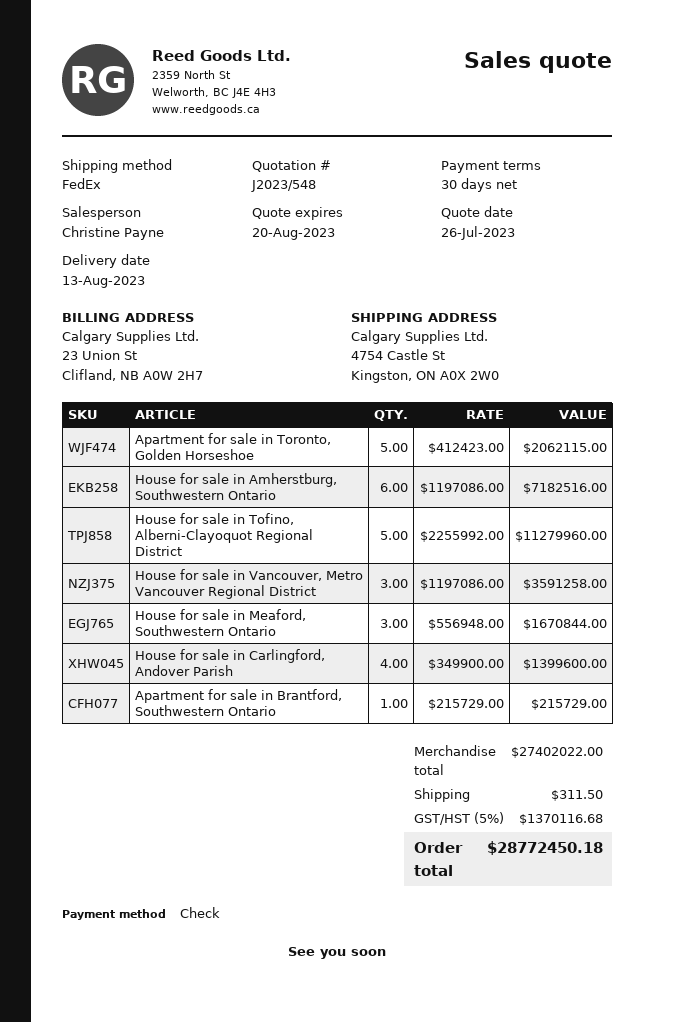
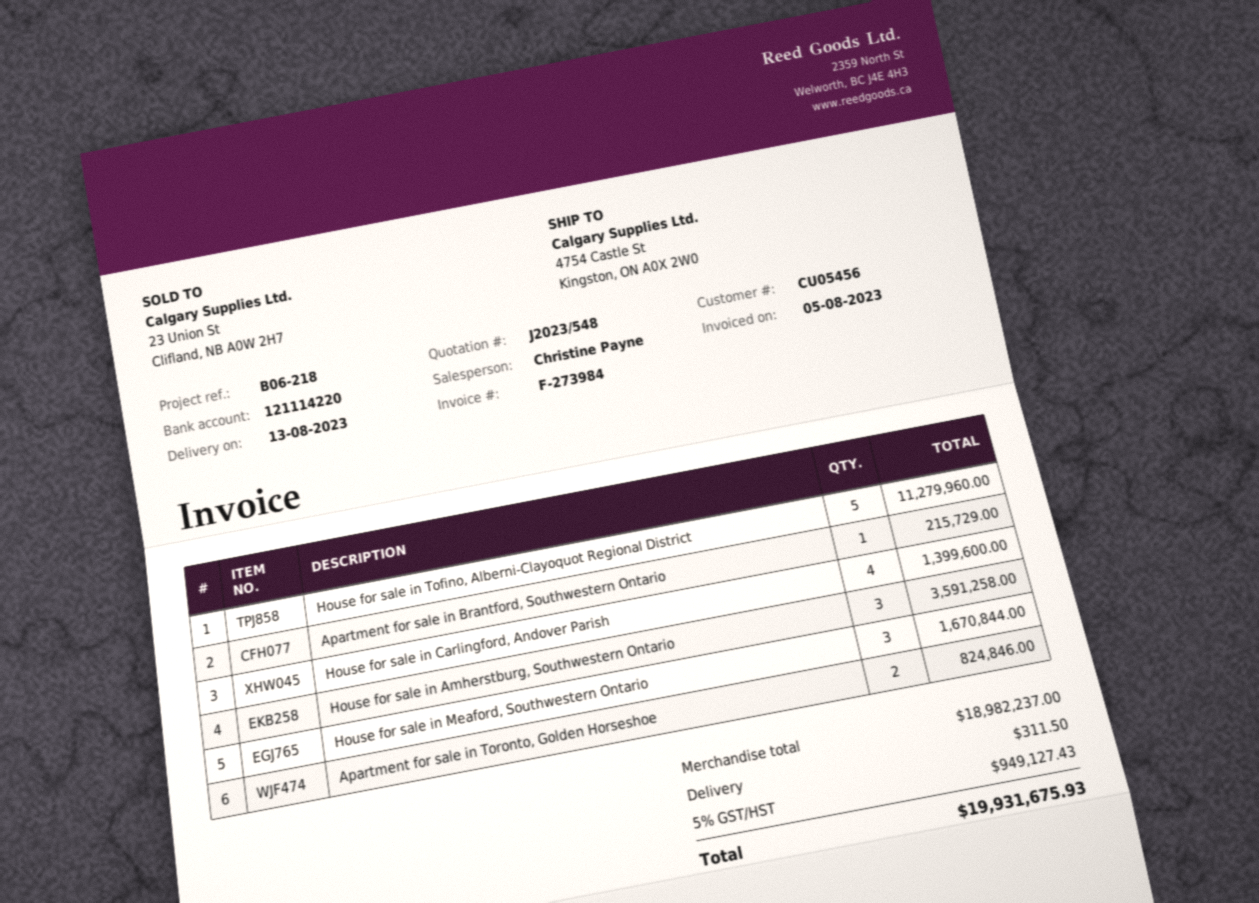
Apartment for sale in Toronto, Golden Horseshoe: 5 for 2062115.00 -> 2 for 824846.00
House for sale in Amherstburg, Southwestern Ontario: 6 for 7182516.00 -> 3 for 3591258.00
House for sale in Vancouver, Metro Vancouver Regional District: 3 for 3591258.00 -> none
subtotal: 27402022.00 -> 18982237.00
tax: 5% = 1370116.68 -> 5% = 949127.43
total: 28772450.18 -> 19931675.93

